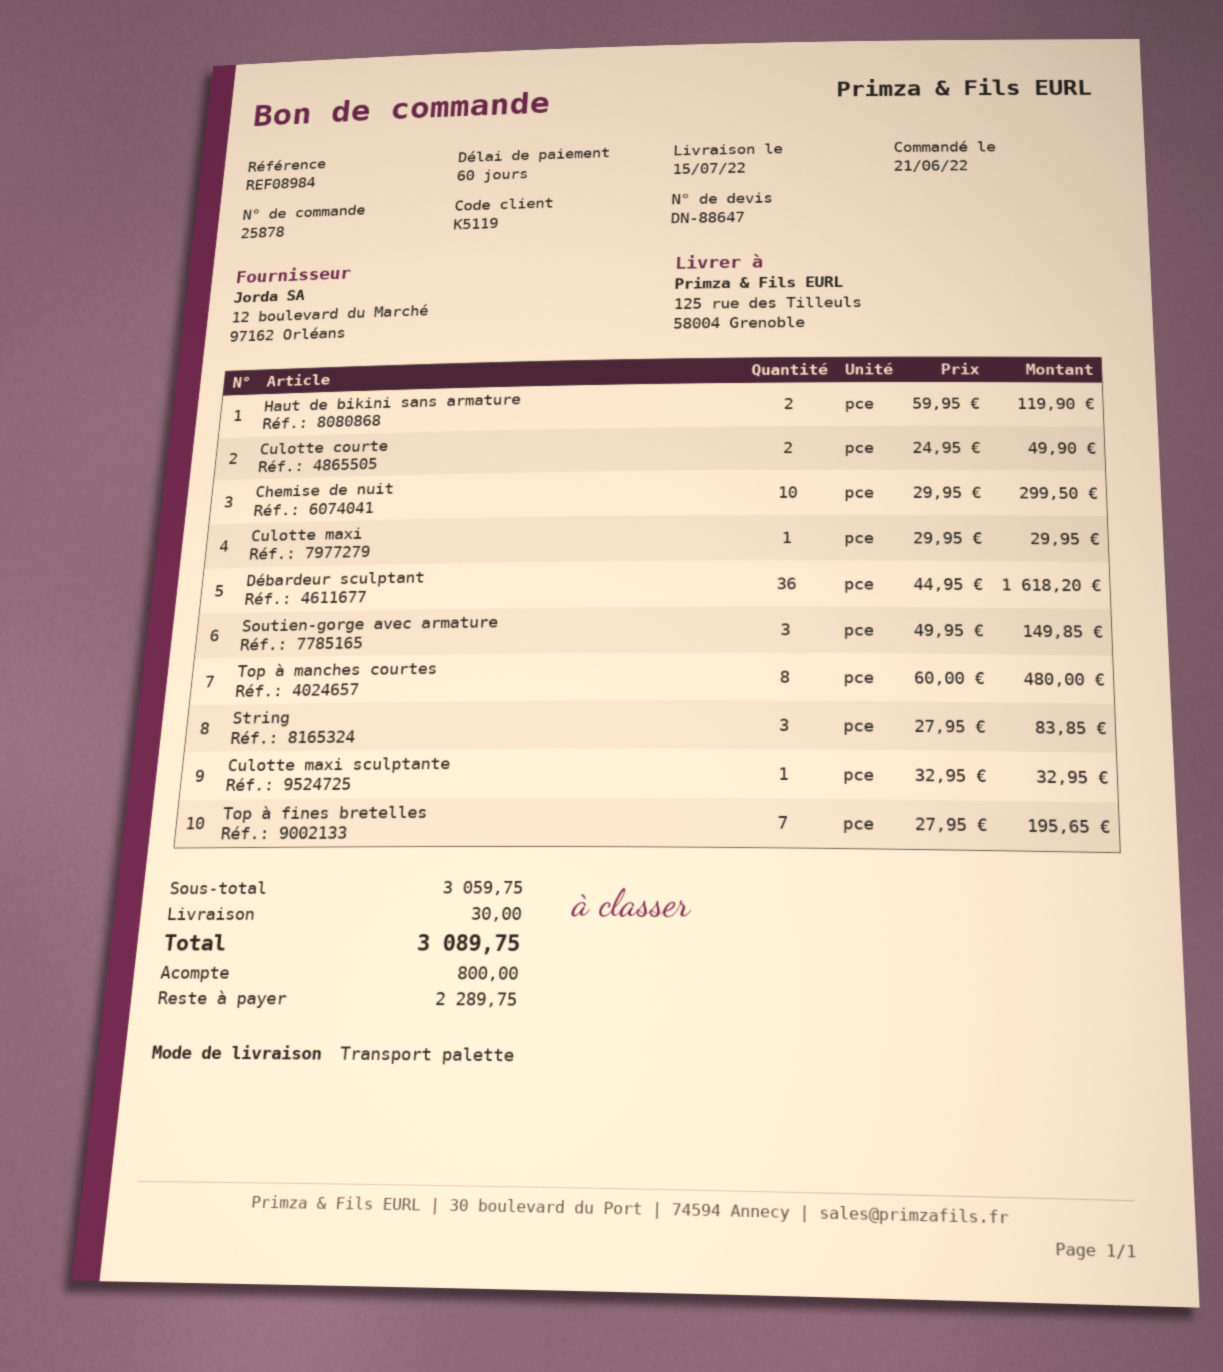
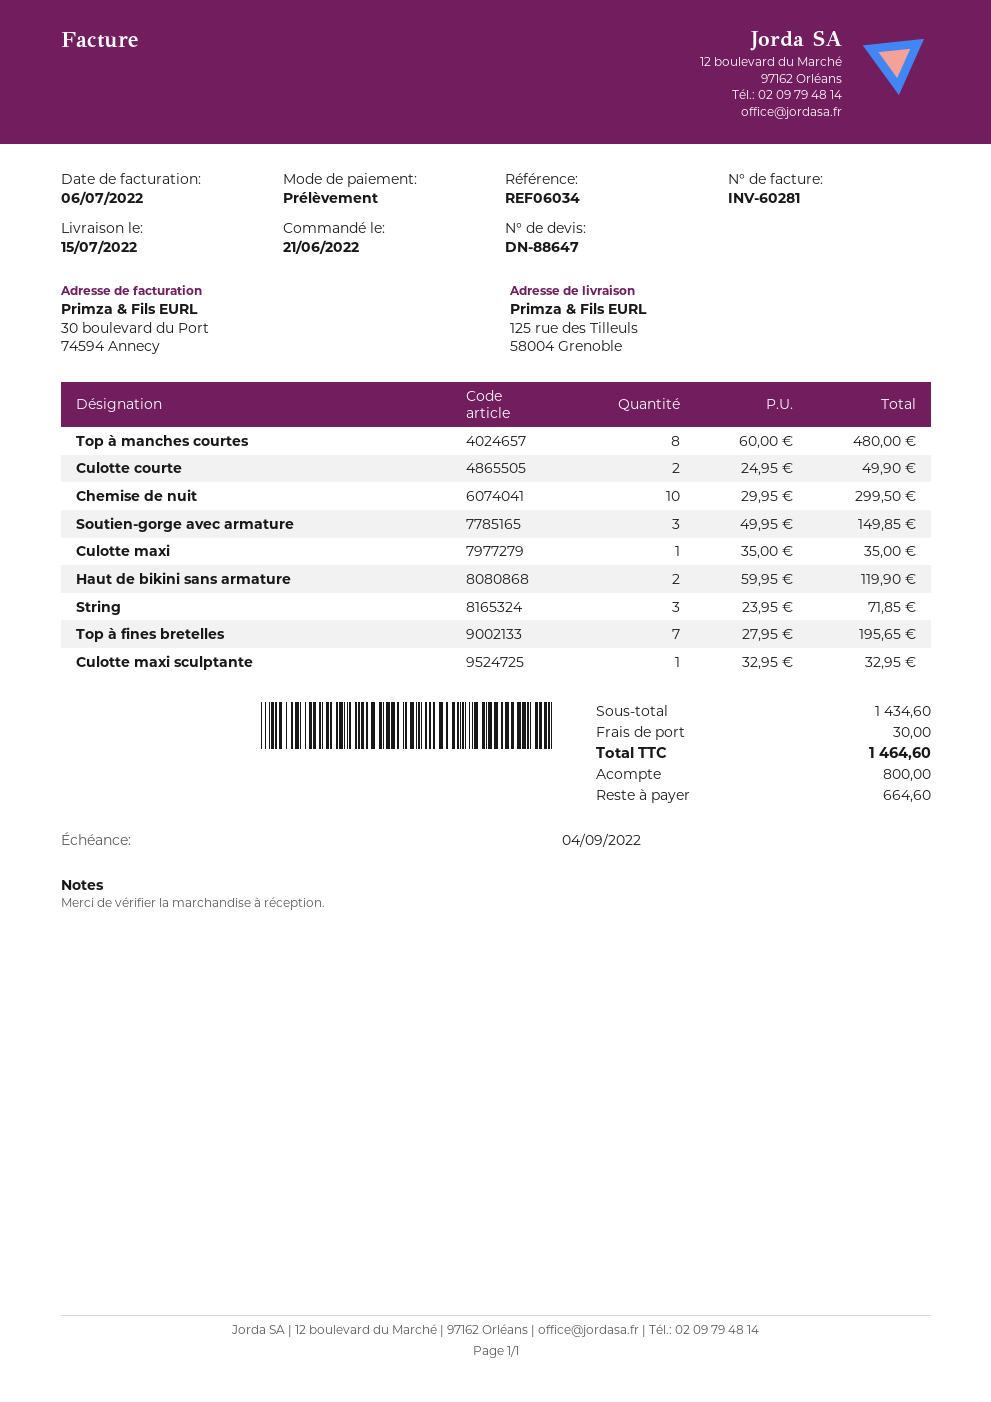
reference: REF08984 -> REF06034
Culotte maxi: 1 x 29.95 = 29.95 -> 1 x 35.00 = 35.00
Débardeur sculptant: 36 x 44.95 = 1618.20 -> none
String: 3 x 27.95 = 83.85 -> 3 x 23.95 = 71.85
subtotal: 3059.75 -> 1434.60
total: 3089.75 -> 1464.60
balance: 2289.75 -> 664.60

